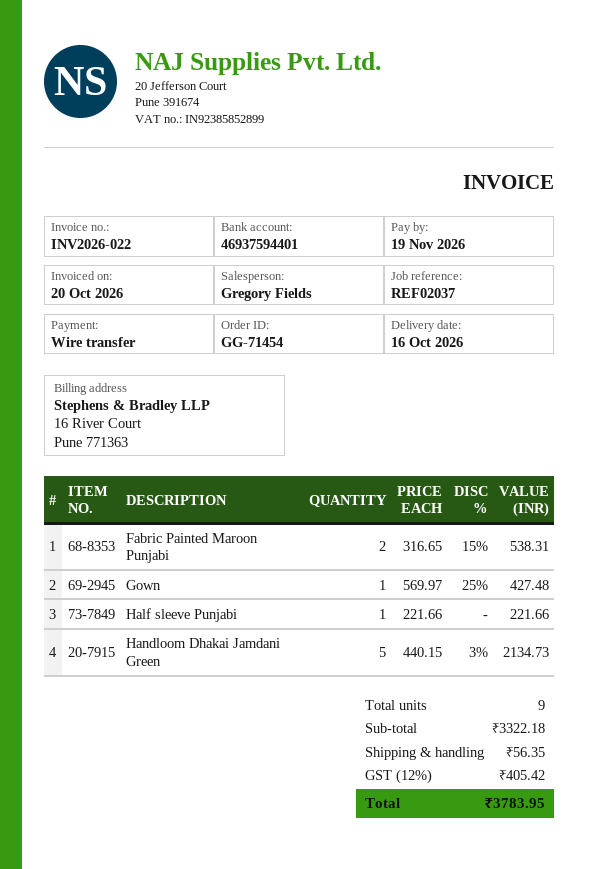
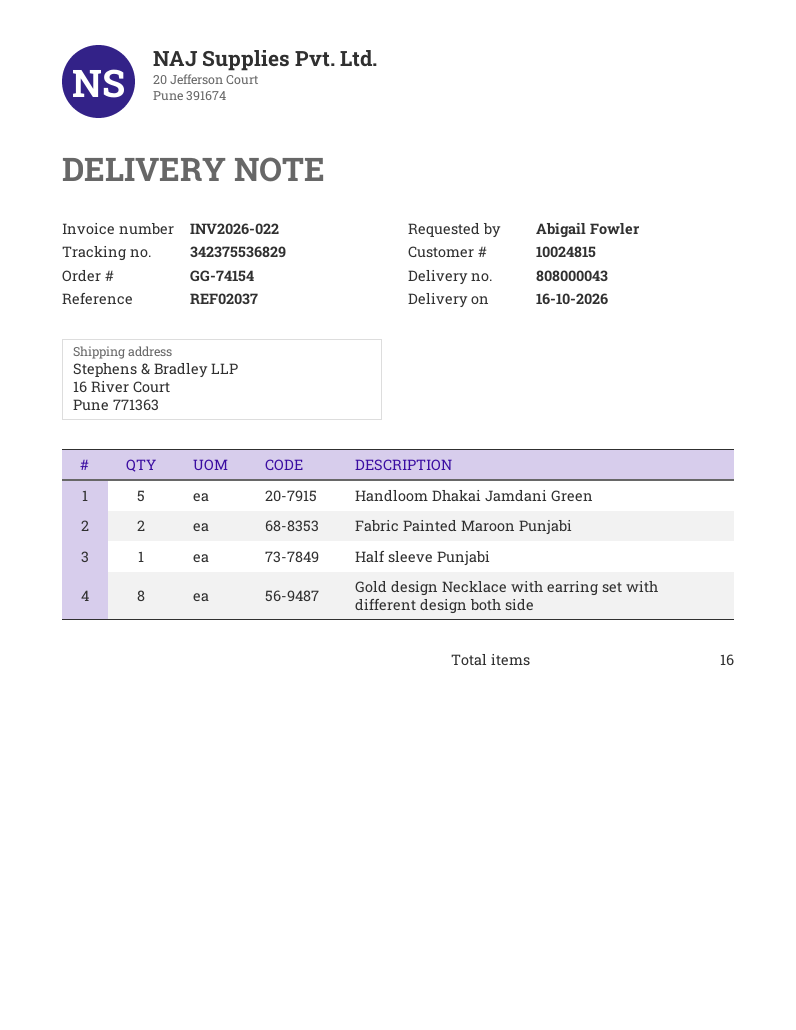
order number: GG-71454 -> GG-74154
Gown: 1 -> none
Gold design Necklace with earring set with different design both side: none -> 8
total quantity: 9 -> 16

